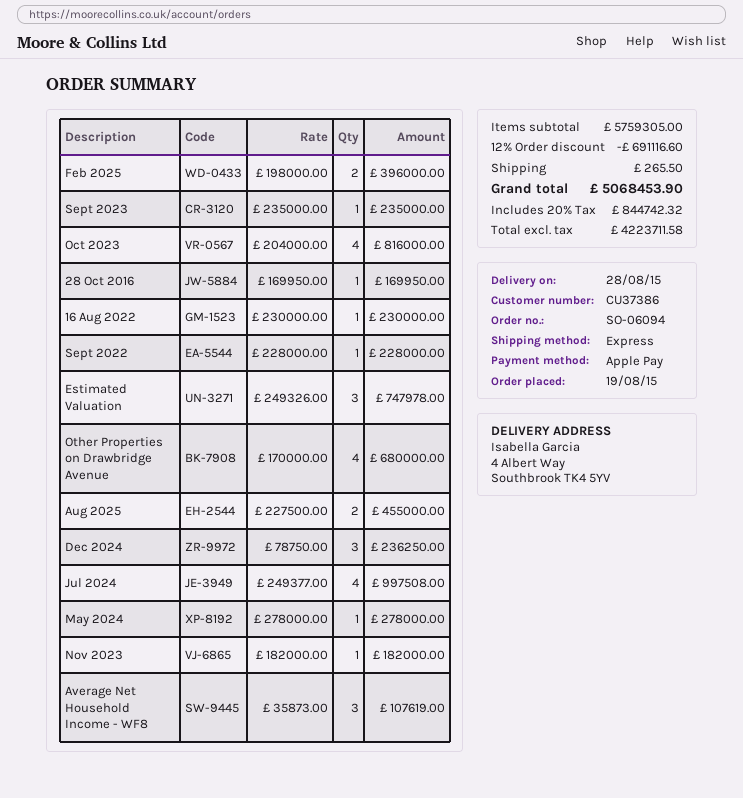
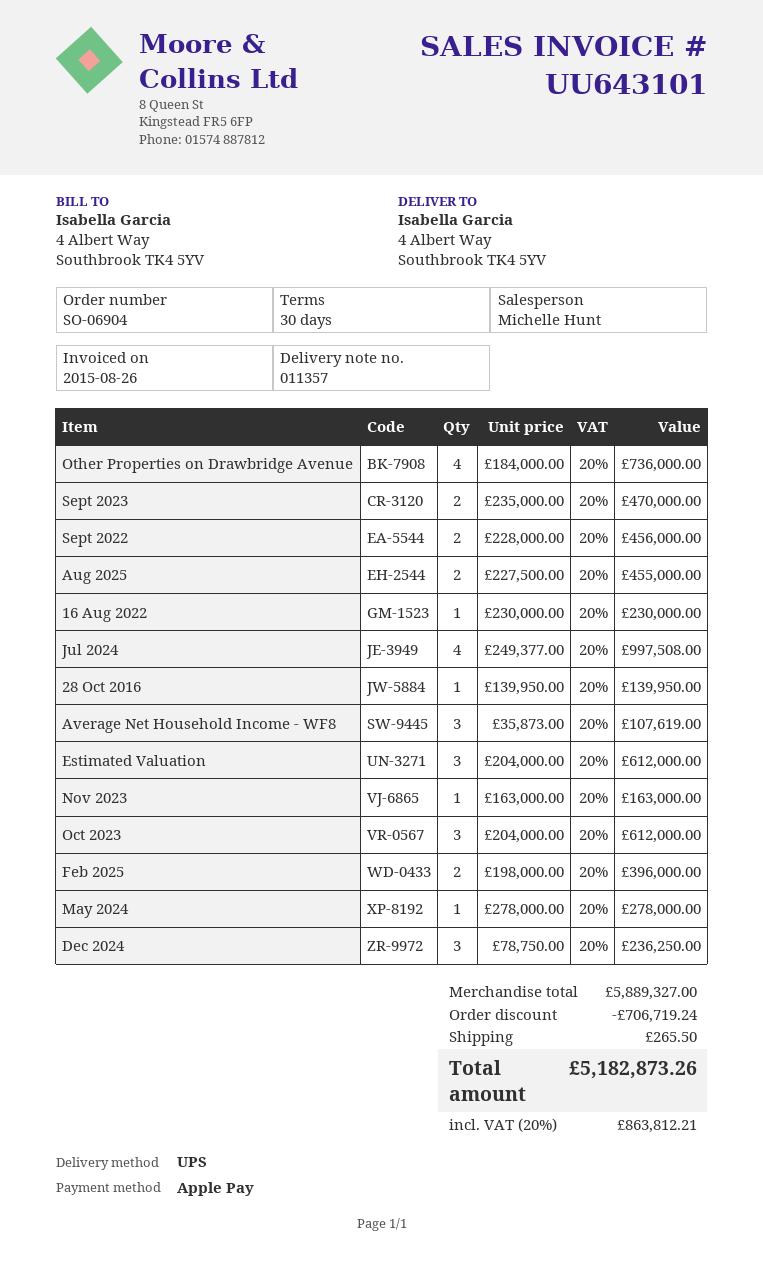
order number: SO-06094 -> SO-06904
shipping method: express -> UPS
Sept 2023: 1 x 235000.00 = 235000.00 -> 2 x 235000.00 = 470000.00
Oct 2023: 4 x 204000.00 = 816000.00 -> 3 x 204000.00 = 612000.00
28 Oct 2016: 1 x 169950.00 = 169950.00 -> 1 x 139950.00 = 139950.00
Sept 2022: 1 x 228000.00 = 228000.00 -> 2 x 228000.00 = 456000.00
Estimated Valuation: 3 x 249326.00 = 747978.00 -> 3 x 204000.00 = 612000.00
Other Properties on Drawbridge Avenue: 4 x 170000.00 = 680000.00 -> 4 x 184000.00 = 736000.00
Nov 2023: 1 x 182000.00 = 182000.00 -> 1 x 163000.00 = 163000.00
subtotal: 5759305.00 -> 5889327.00
discount: 691116.60 -> 706719.24
tax: 20% = 844742.32 -> 20% = 863812.21
total: 5068453.90 -> 5182873.26

